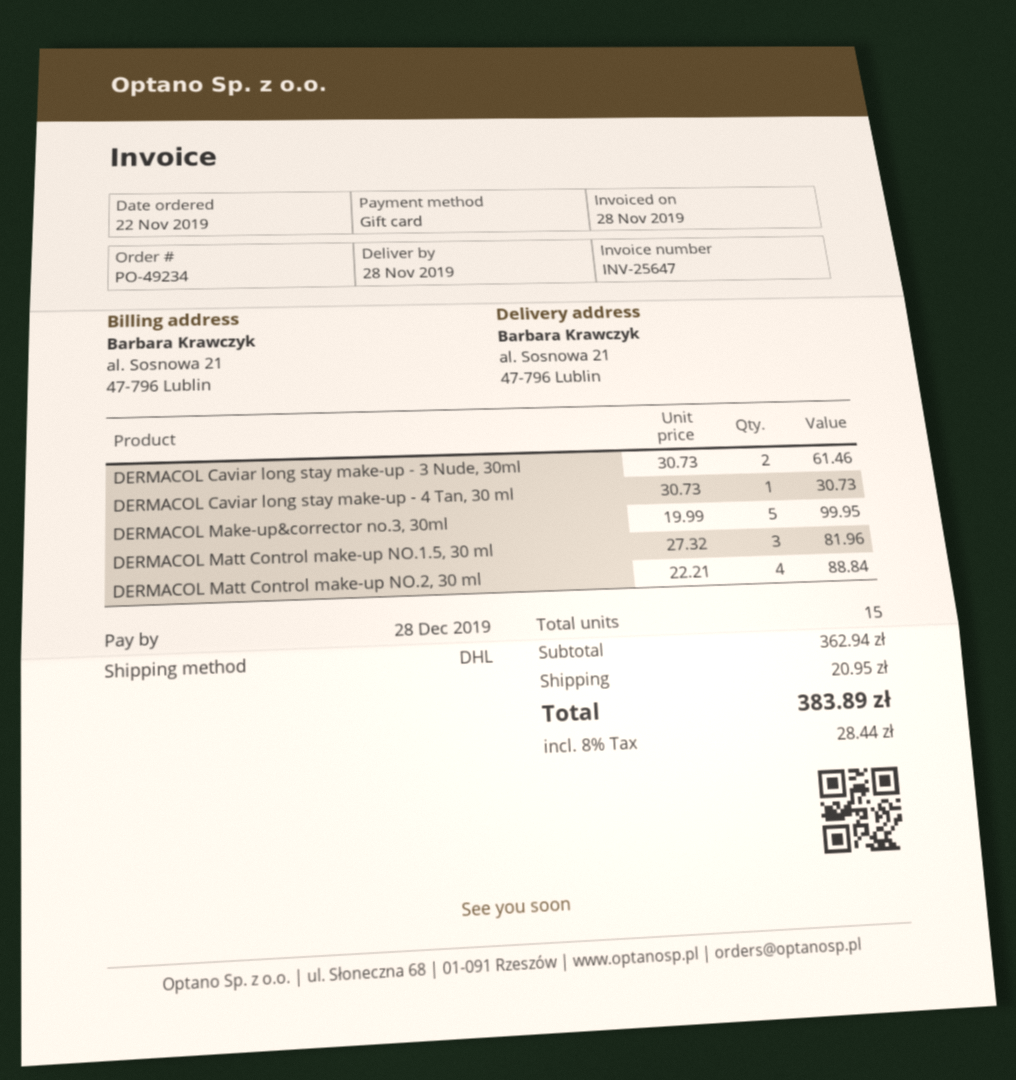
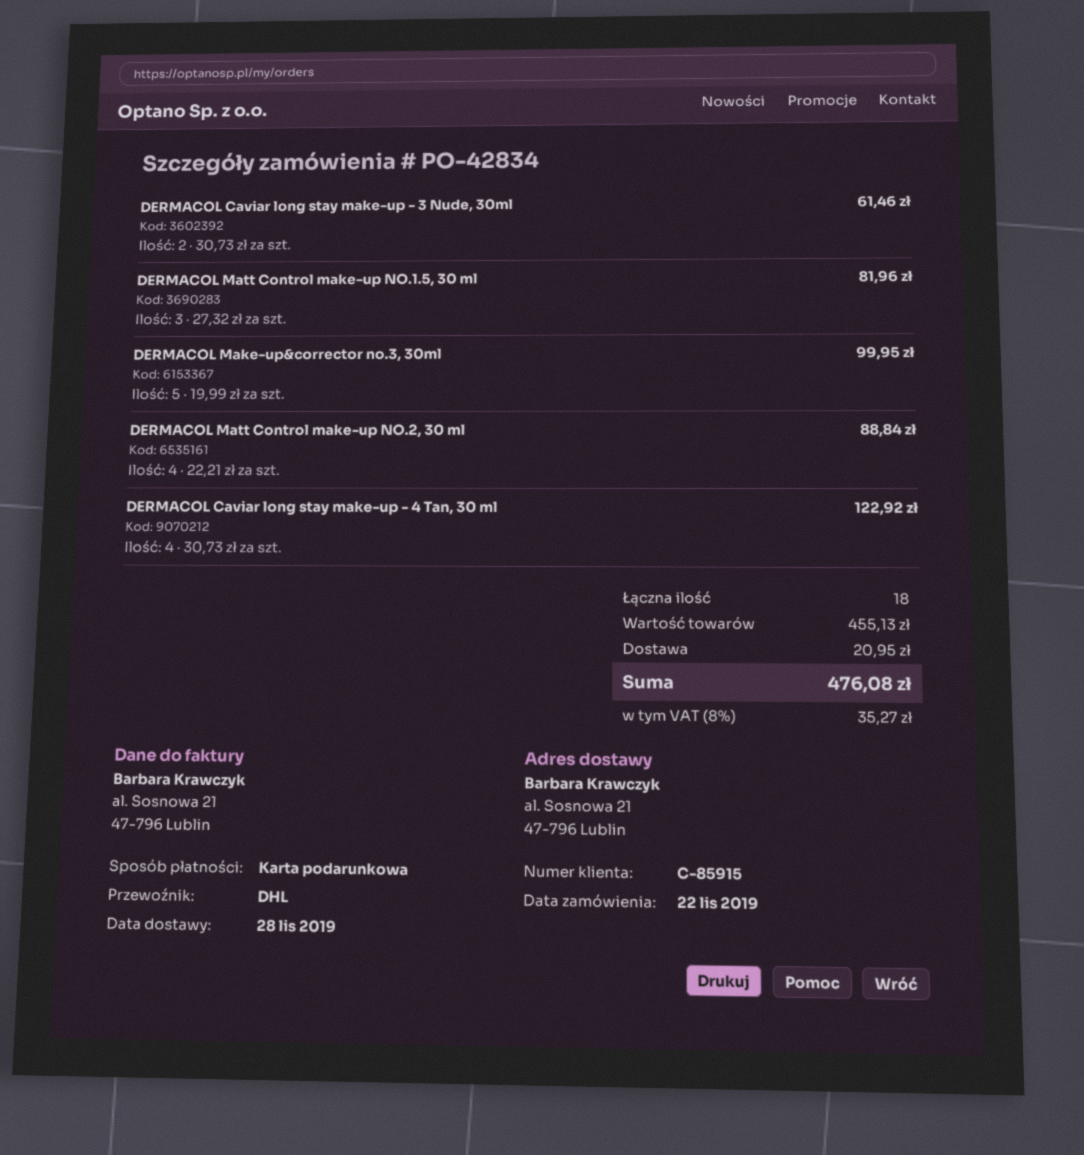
order number: PO-49234 -> PO-42834
DERMACOL Caviar long stay make-up - 4 Tan, 30 ml: 1 x 30.73 = 30.73 -> 4 x 30.73 = 122.92
total quantity: 15 -> 18
subtotal: 362.94 -> 455.13
tax: 8% = 28.44 -> 8% = 35.27
total: 383.89 -> 476.08

